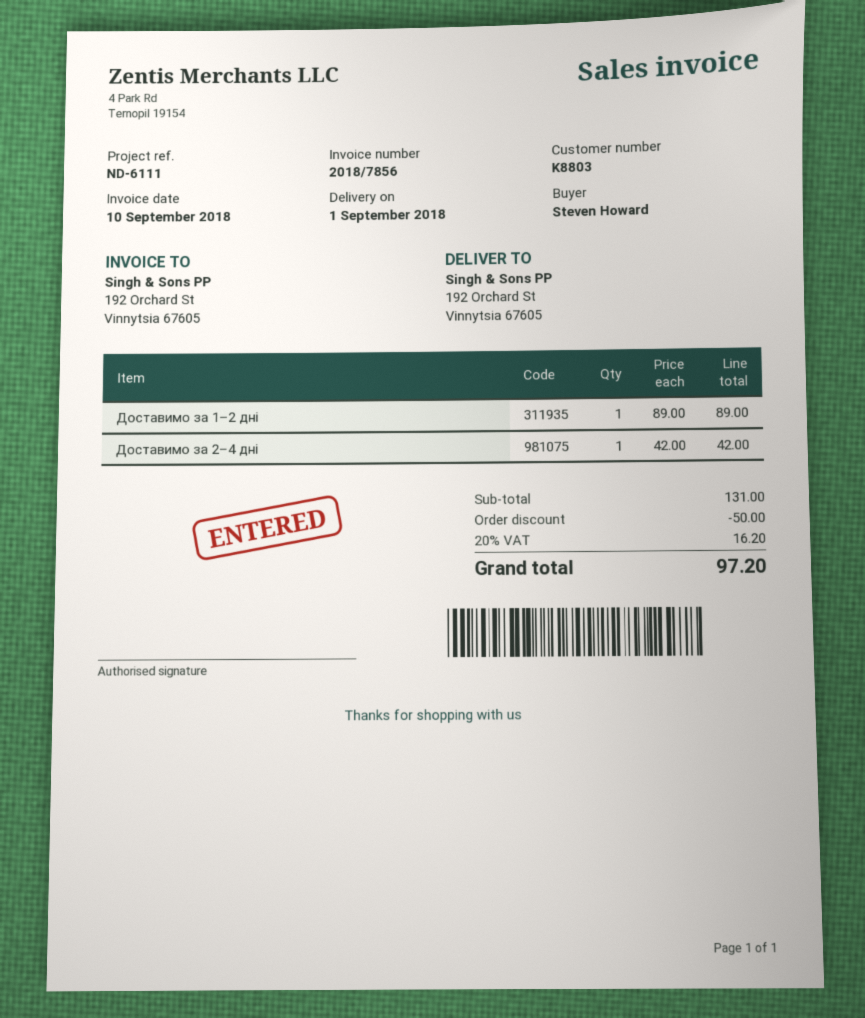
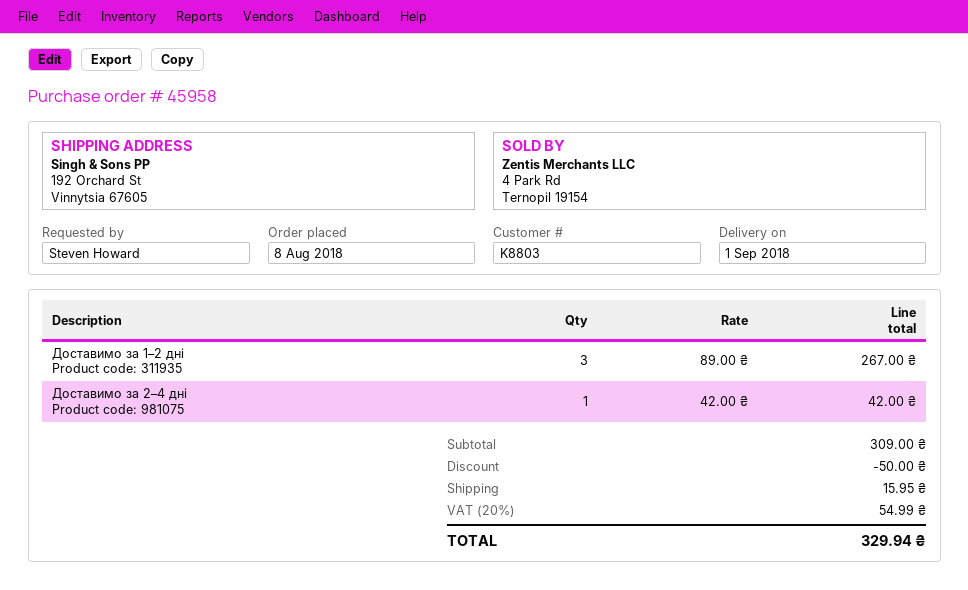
Доставимо за 1–2 дні: 1 x 89.00 = 89.00 -> 3 x 89.00 = 267.00
subtotal: 131.00 -> 309.00
shipping: none -> 15.95
tax: 20% = 16.20 -> 20% = 54.99
total: 97.20 -> 329.94

